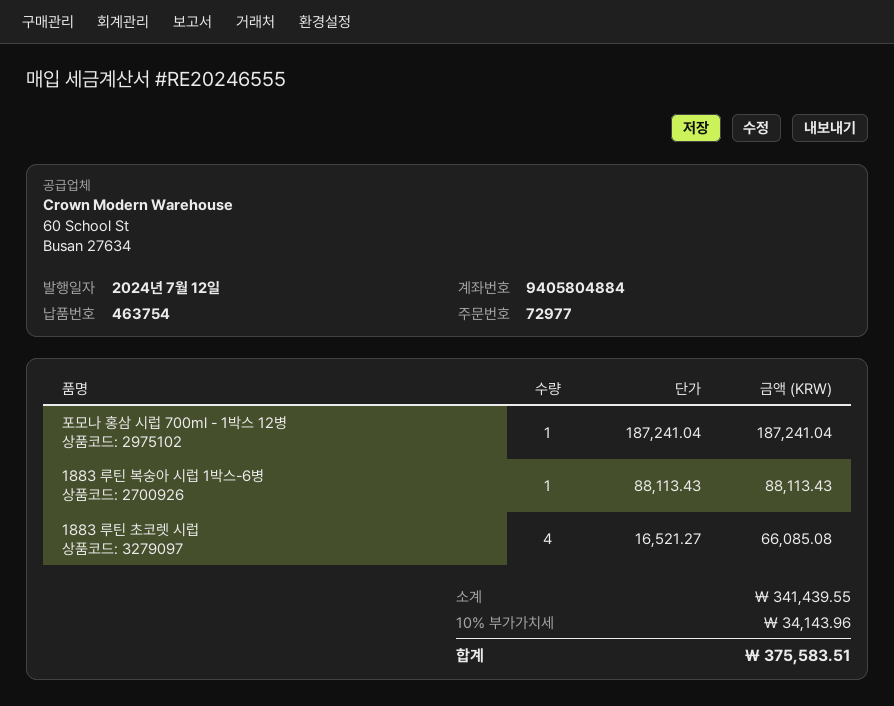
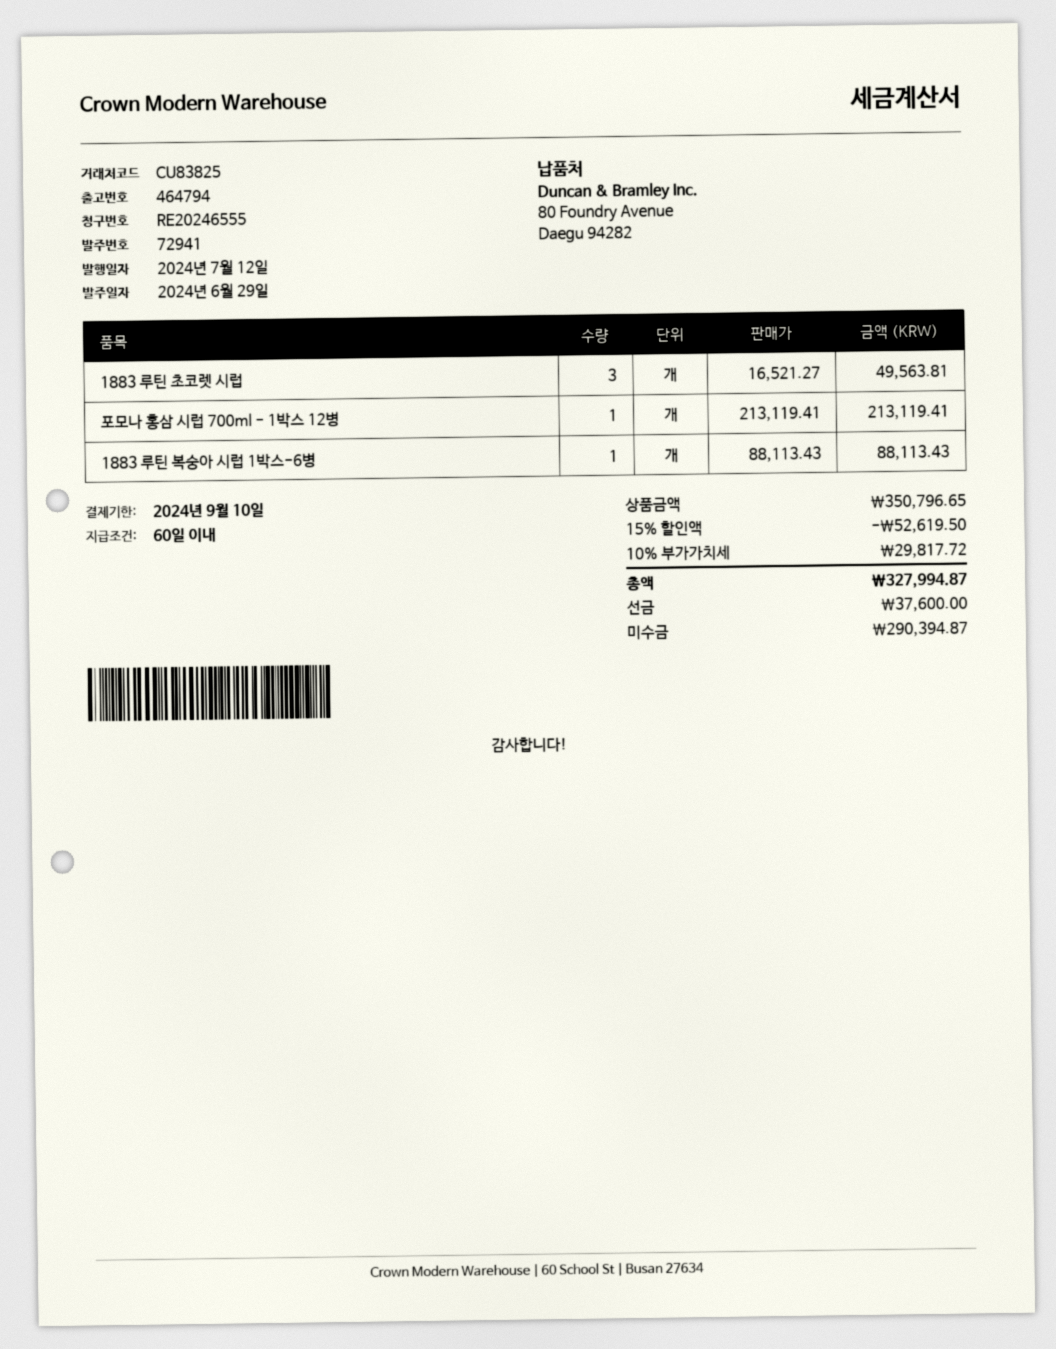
order number: 72977 -> 72941
delivery note number: 463754 -> 464794
포모나 홍삼 시럽 700ml - 1박스 12병: 1 x 187241.04 = 187241.04 -> 1 x 213119.41 = 213119.41
1883 루틴 초코렛 시럽: 4 x 16521.27 = 66085.08 -> 3 x 16521.27 = 49563.81
subtotal: 341439.55 -> 350796.65
discount: none -> 15% = 52619.50
tax: 10% = 34143.96 -> 10% = 29817.72
total: 375583.51 -> 327994.87

